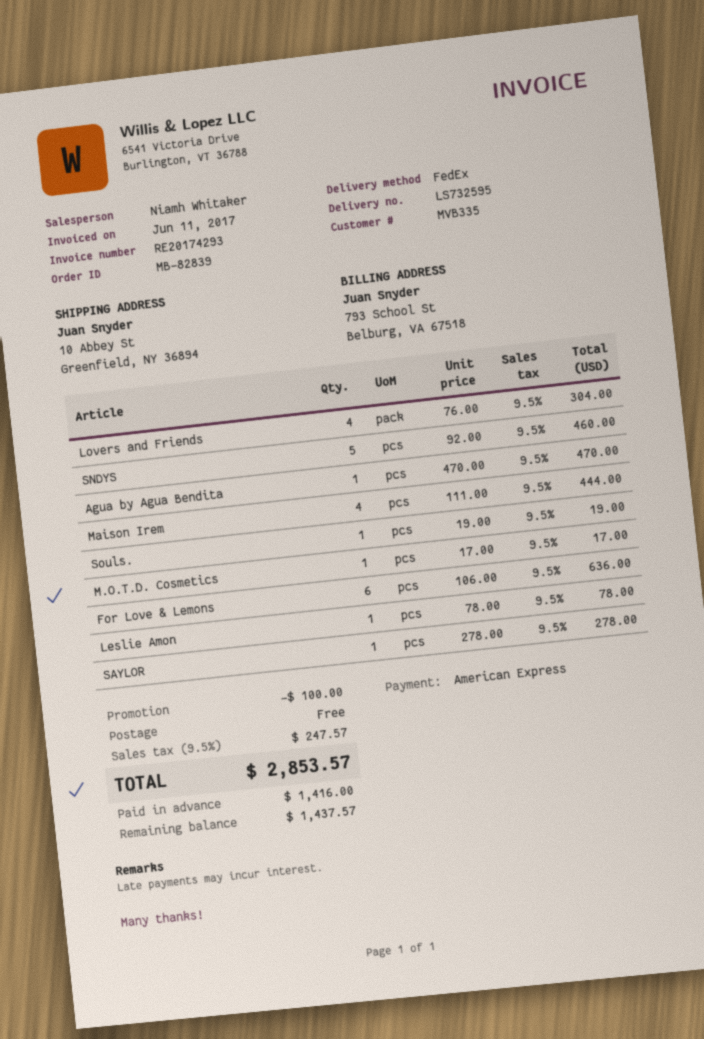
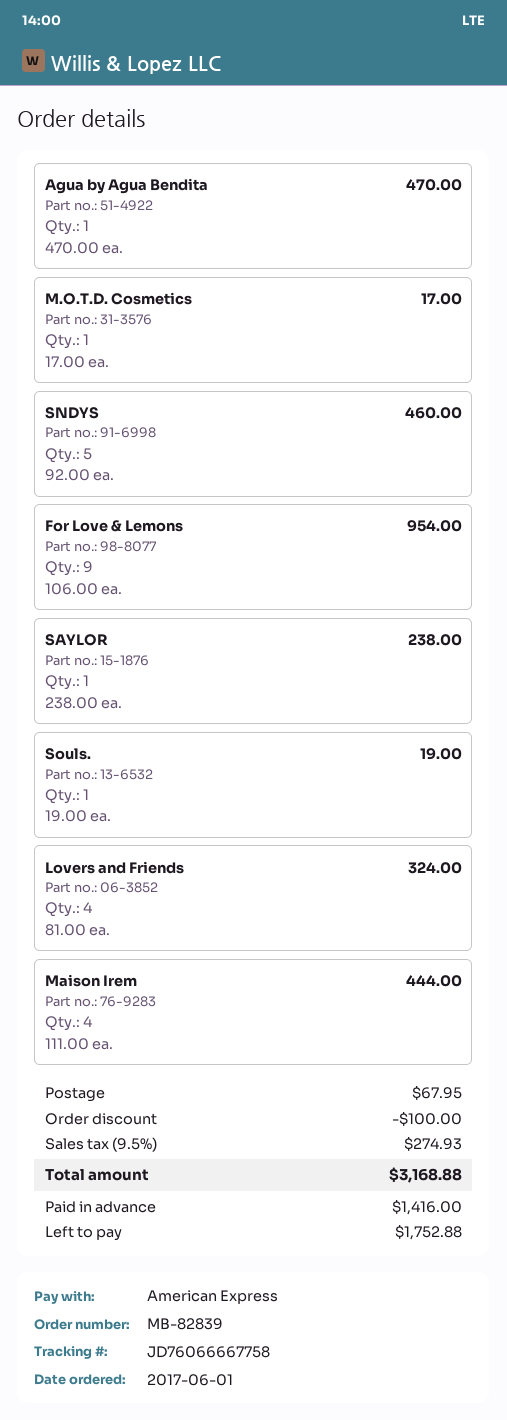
Lovers and Friends: 4 x 76.00 = 304.00 -> 4 x 81.00 = 324.00
For Love & Lemons: 6 x 106.00 = 636.00 -> 9 x 106.00 = 954.00
Leslie Amon: 1 x 78.00 = 78.00 -> none
SAYLOR: 1 x 278.00 = 278.00 -> 1 x 238.00 = 238.00
shipping: 0.00 -> 67.95
tax: 9.5% = 247.57 -> 9.5% = 274.93
total: 2853.57 -> 3168.88
balance: 1437.57 -> 1752.88

